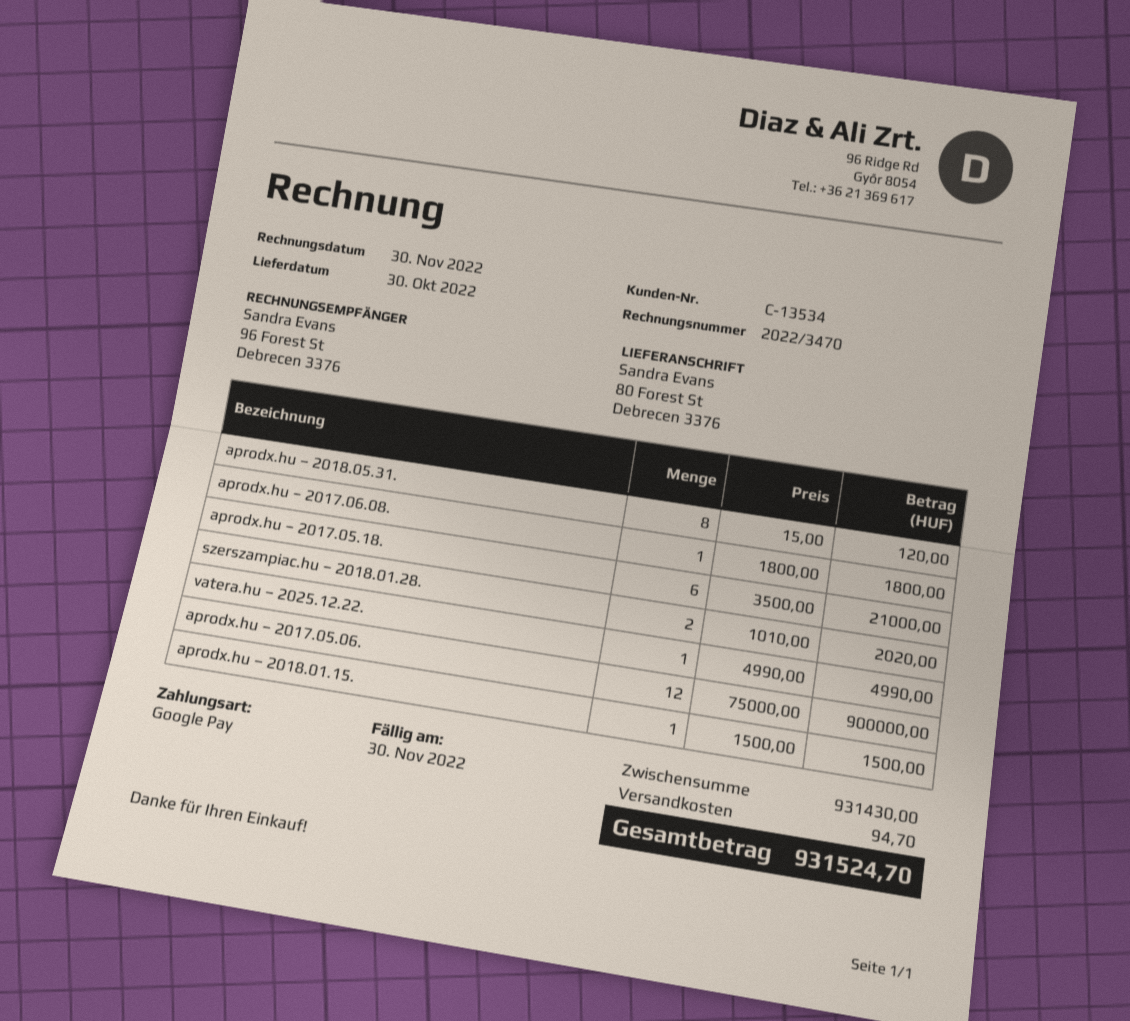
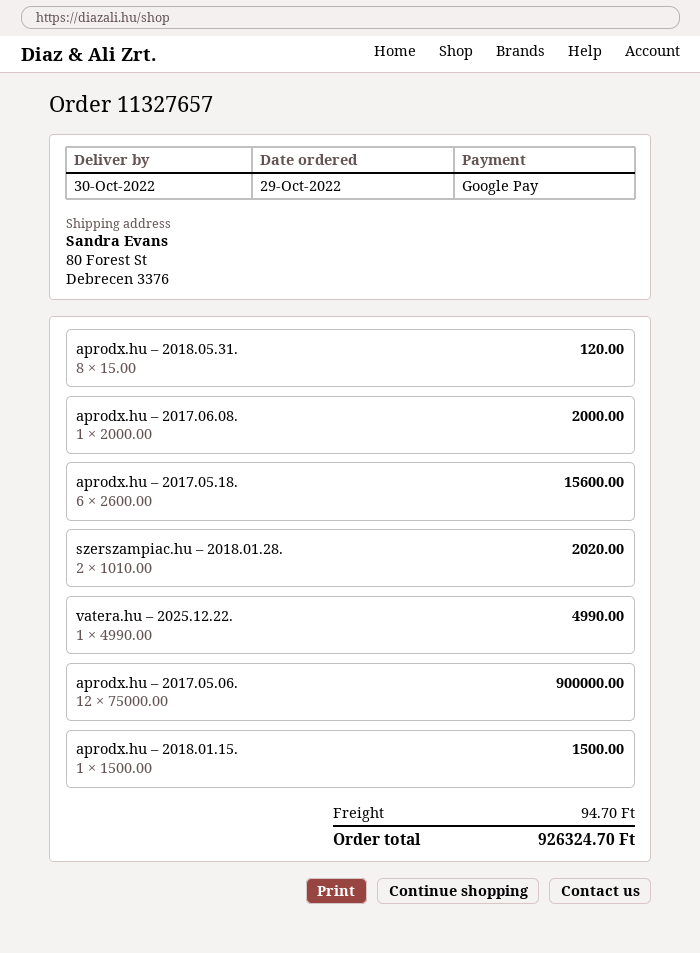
aprodx.hu – 2017.06.08.: 1 x 1800.00 = 1800.00 -> 1 x 2000.00 = 2000.00
aprodx.hu – 2017.05.18.: 6 x 3500.00 = 21000.00 -> 6 x 2600.00 = 15600.00
total: 931524.70 -> 926324.70

